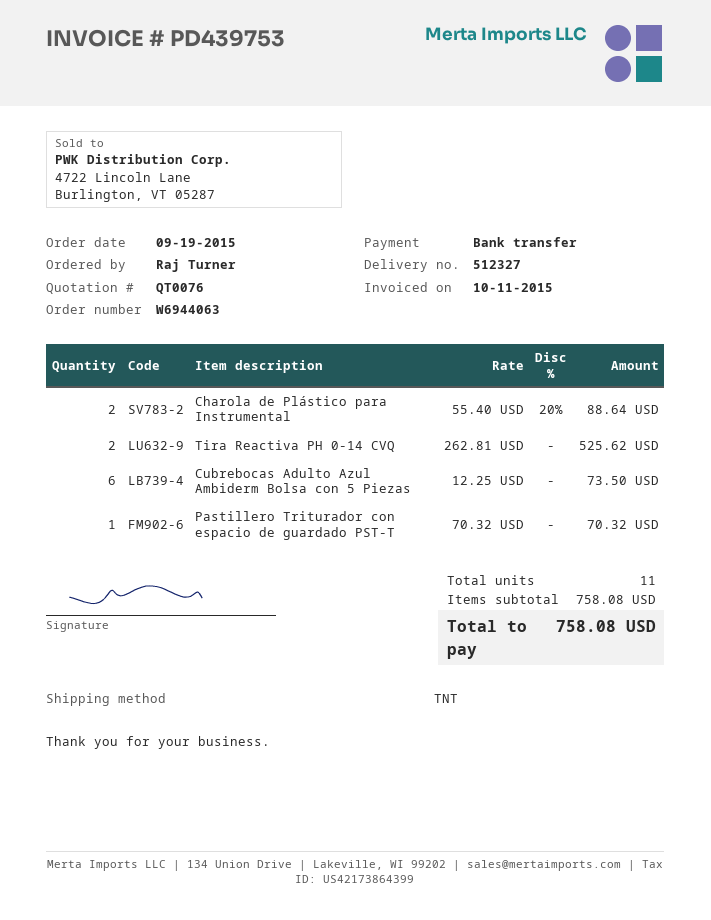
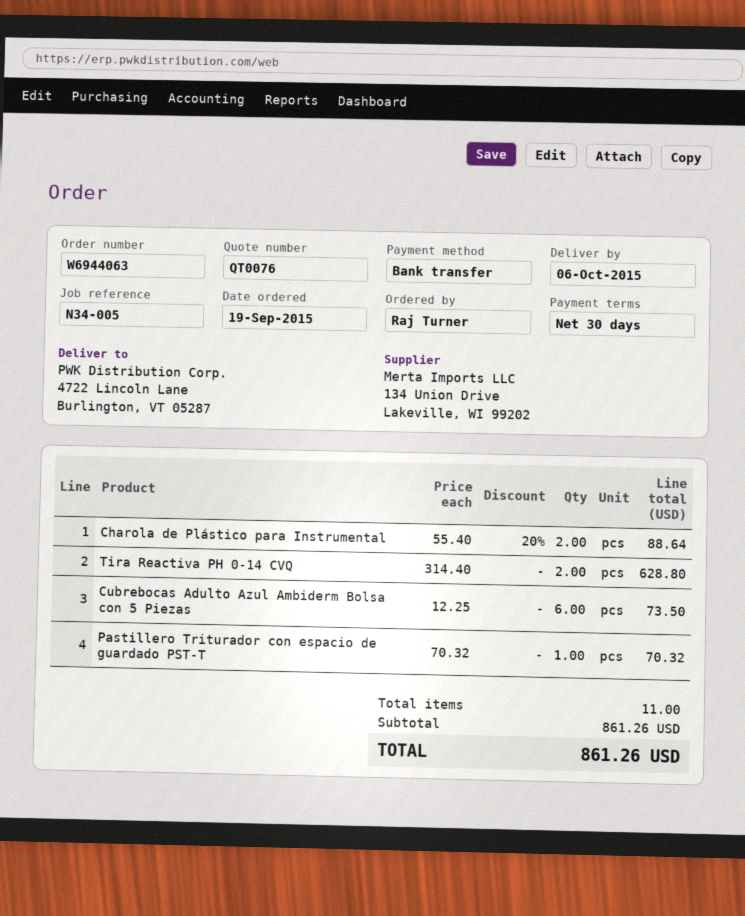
Tira Reactiva PH 0-14 CVQ: 2 x 262.81 = 525.62 -> 2 x 314.40 = 628.80
subtotal: 758.08 -> 861.26
total: 758.08 -> 861.26

